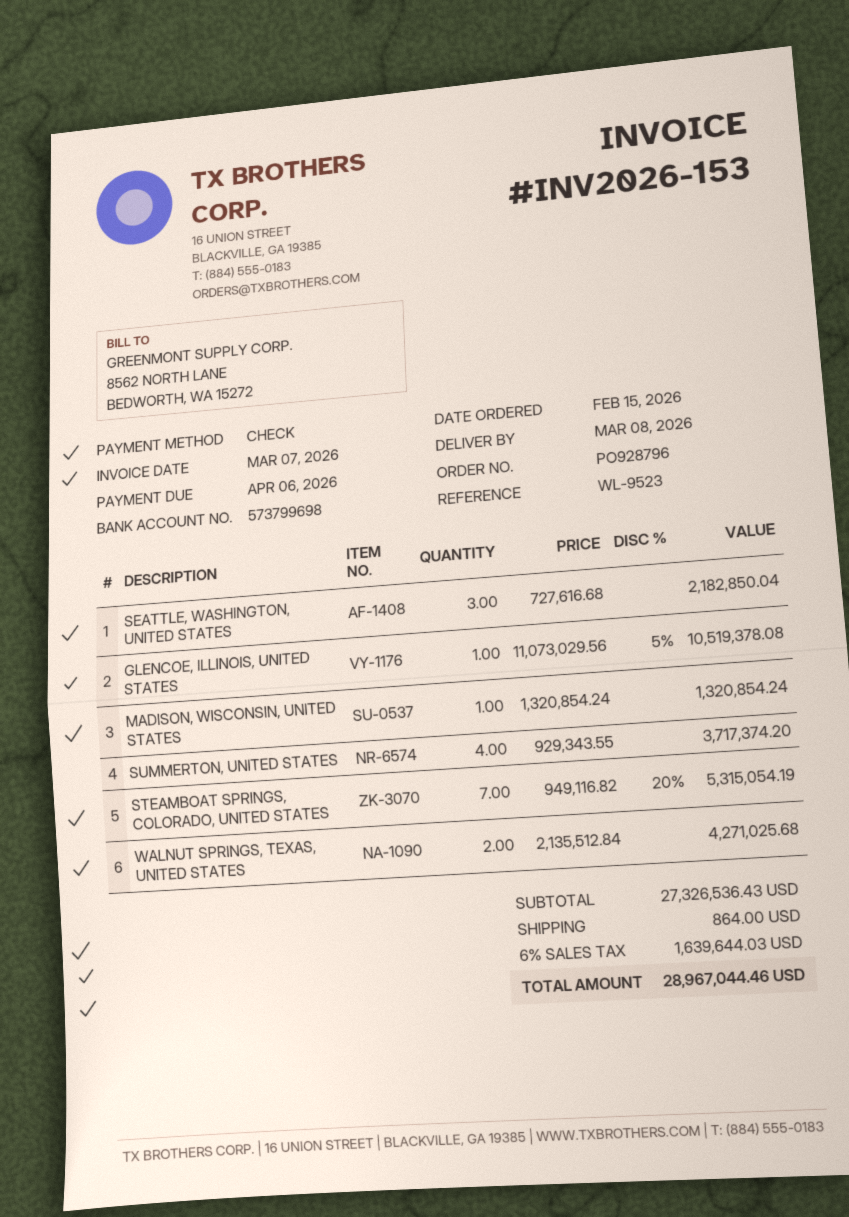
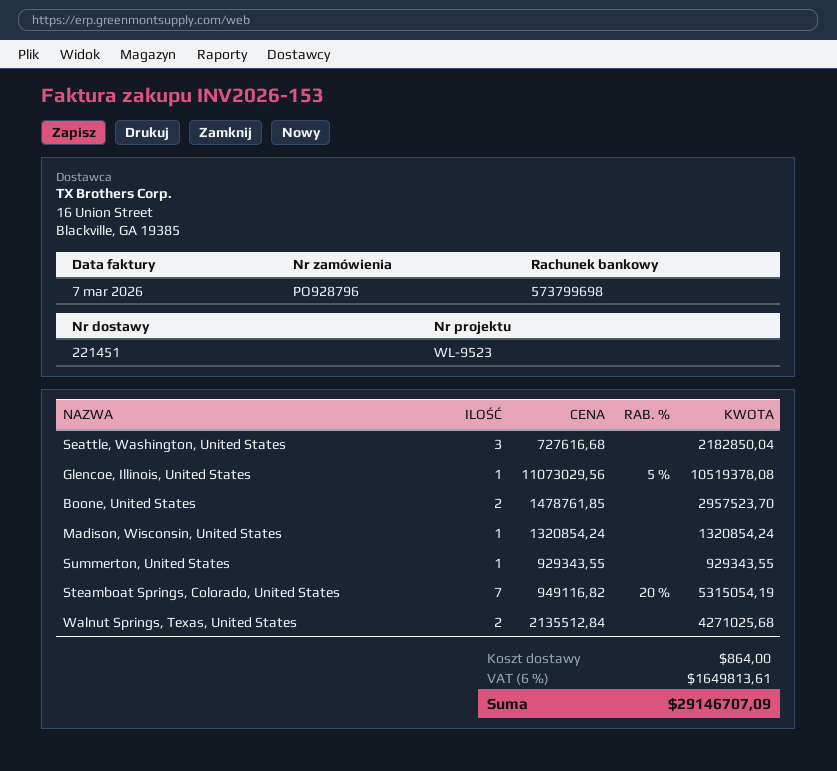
SUMMERTON, UNITED STATES: 4 x 929343.55 = 3717374.20 -> 1 x 929343.55 = 929343.55
Boone, United States: none -> 2 x 1478761.85 = 2957523.70
tax: 6% = 1639644.03 -> 6% = 1649813.61
total: 28967044.46 -> 29146707.09

